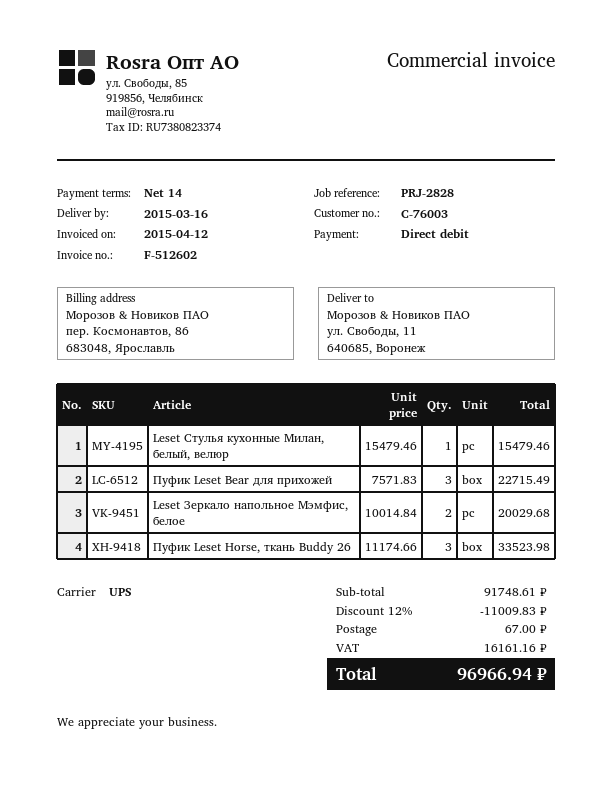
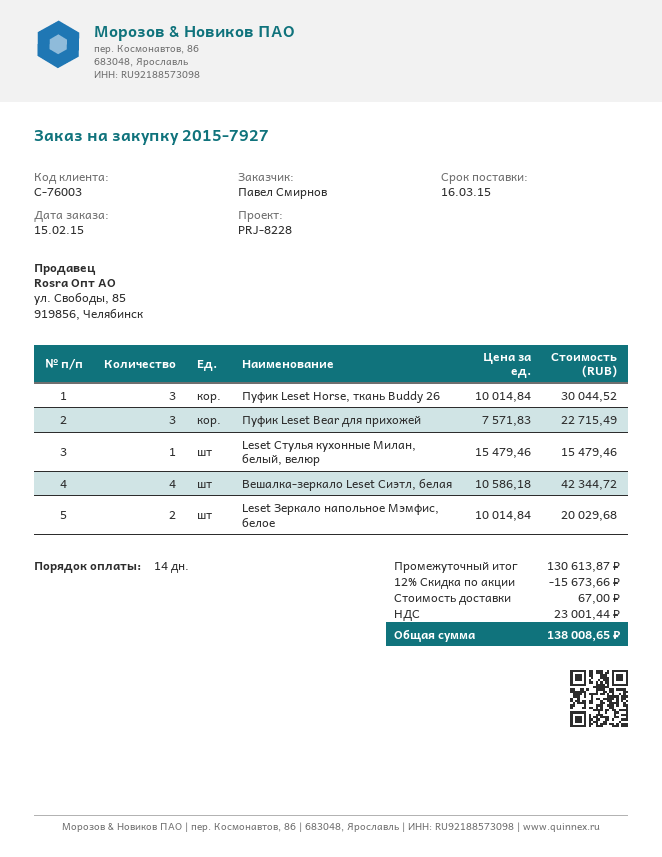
reference: PRJ-2828 -> PRJ-8228
Пуфик Leset Horse, ткань Buddy 26: 3 x 11174.66 = 33523.98 -> 3 x 10014.84 = 30044.52
Вешалка-зеркало Leset Сиэтл, белая: none -> 4 x 10586.18 = 42344.72
subtotal: 91748.61 -> 130613.87
discount: 12% = 11009.83 -> 12% = 15673.66
tax: 16161.16 -> 23001.44
total: 96966.94 -> 138008.65

